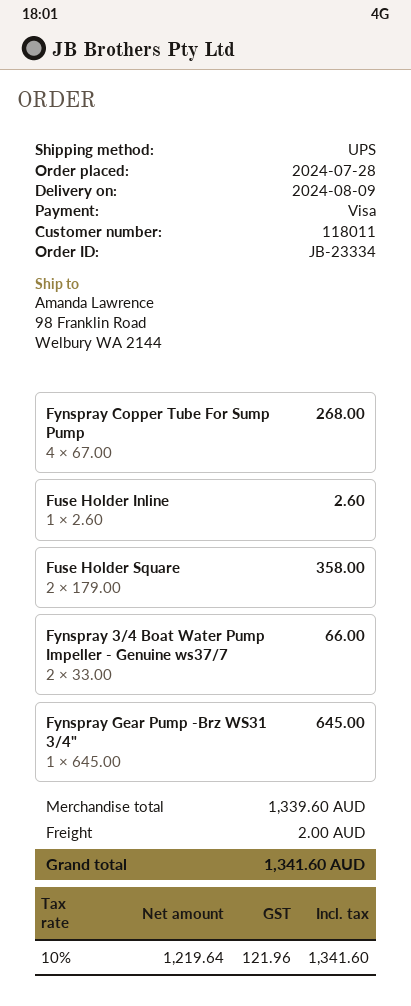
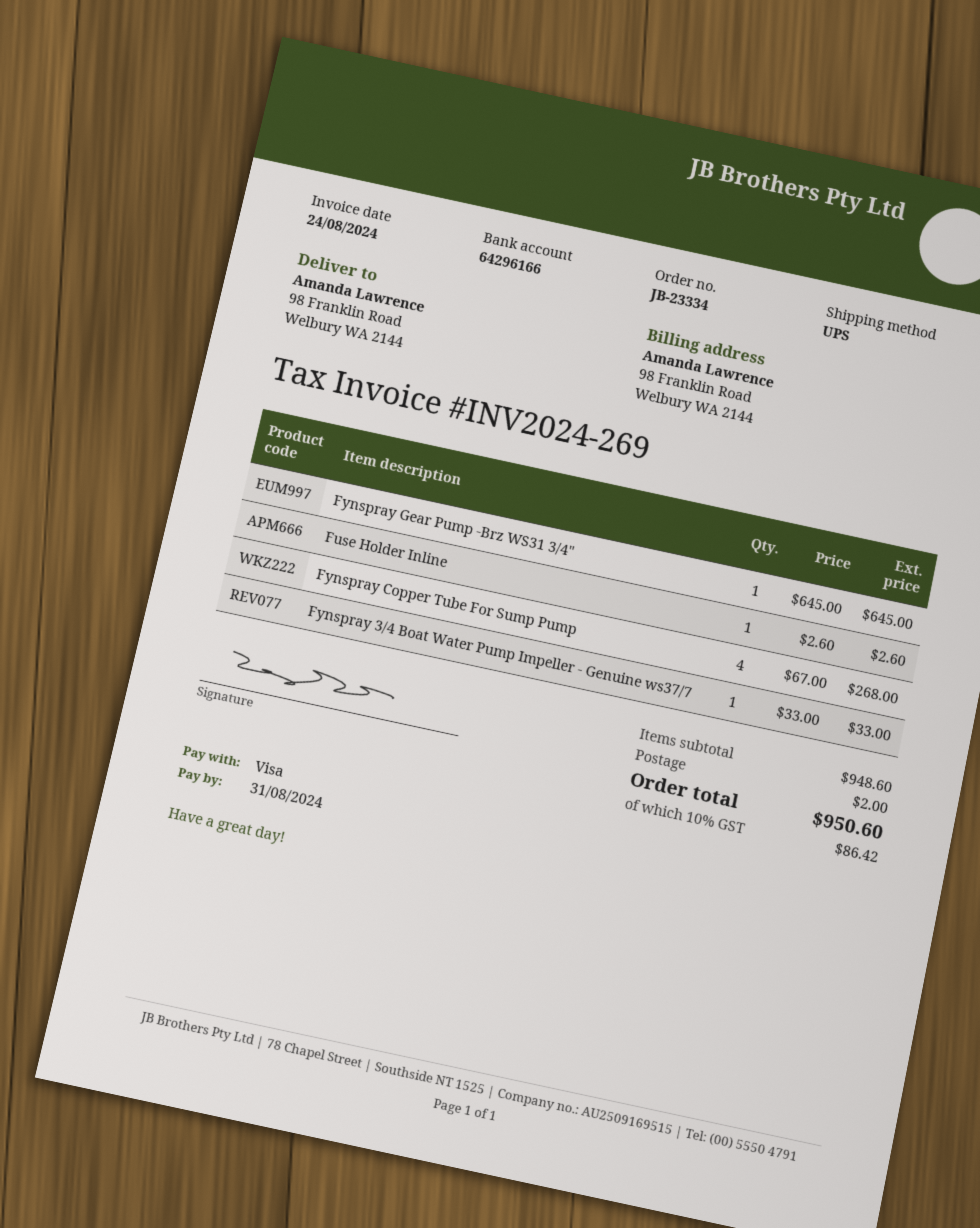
Fuse Holder Square: 2 x 179.00 = 358.00 -> none
Fynspray 3/4 Boat Water Pump Impeller - Genuine ws37/7: 2 x 33.00 = 66.00 -> 1 x 33.00 = 33.00
subtotal: 1339.60 -> 948.60
tax: 10% = 121.96 -> 10% = 86.42
total: 1341.60 -> 950.60

